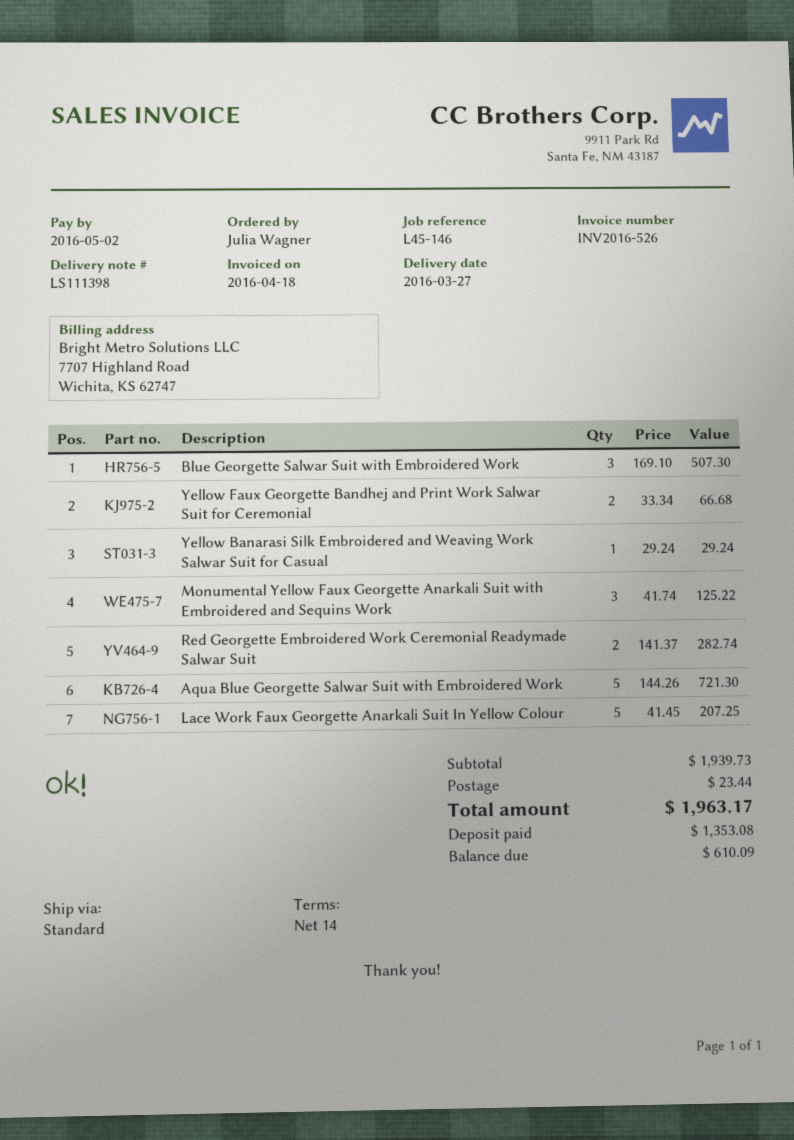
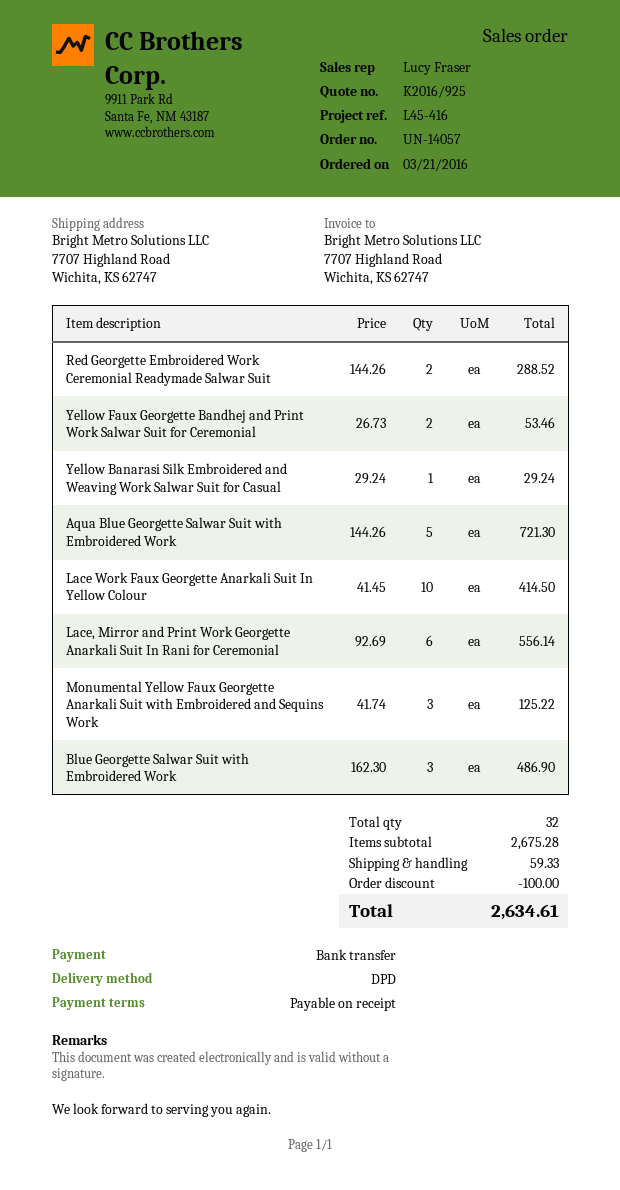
payment terms: 14 days -> on receipt
reference: L45-146 -> L45-416
shipping method: standard -> DPD
Blue Georgette Salwar Suit with Embroidered Work: 3 x 169.10 = 507.30 -> 3 x 162.30 = 486.90
Yellow Faux Georgette Bandhej and Print Work Salwar Suit for Ceremonial: 2 x 33.34 = 66.68 -> 2 x 26.73 = 53.46
Red Georgette Embroidered Work Ceremonial Readymade Salwar Suit: 2 x 141.37 = 282.74 -> 2 x 144.26 = 288.52
Lace Work Faux Georgette Anarkali Suit In Yellow Colour: 5 x 41.45 = 207.25 -> 10 x 41.45 = 414.50
Lace, Mirror and Print Work Georgette Anarkali Suit In Rani for Ceremonial: none -> 6 x 92.69 = 556.14
subtotal: 1939.73 -> 2675.28
discount: none -> 100.00
shipping: 23.44 -> 59.33
total: 1963.17 -> 2634.61

